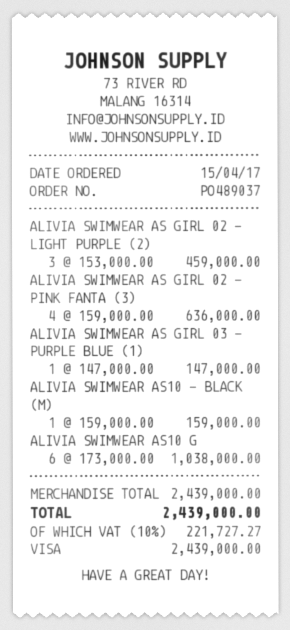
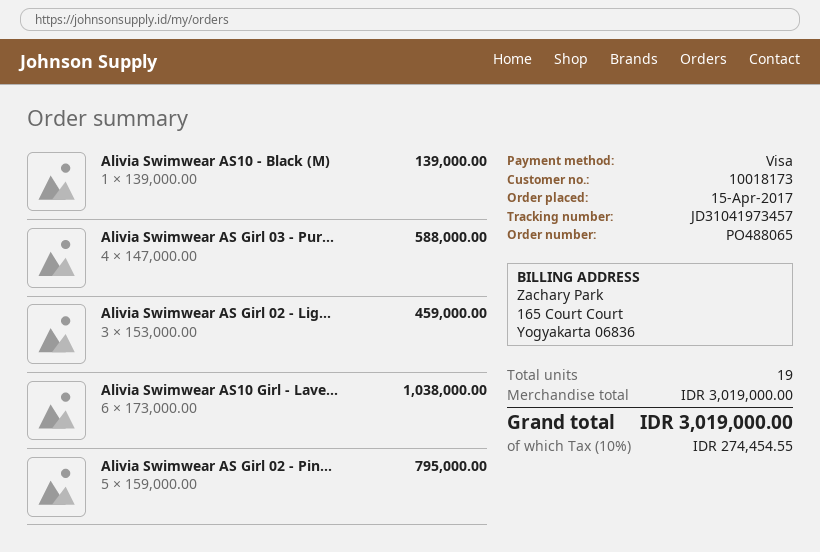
order number: PO489037 -> PO488065
ALIVIA SWIMWEAR AS GIRL 02 - PINK FANTA (3): 4 x 159000.00 = 636000.00 -> 5 x 159000.00 = 795000.00
ALIVIA SWIMWEAR AS GIRL 03 - PURPLE BLUE (1): 1 x 147000.00 = 147000.00 -> 4 x 147000.00 = 588000.00
ALIVIA SWIMWEAR AS10 - BLACK (M): 1 x 159000.00 = 159000.00 -> 1 x 139000.00 = 139000.00
subtotal: 2439000.00 -> 3019000.00
tax: 10% = 221727.27 -> 10% = 274454.55
total: 2439000.00 -> 3019000.00

